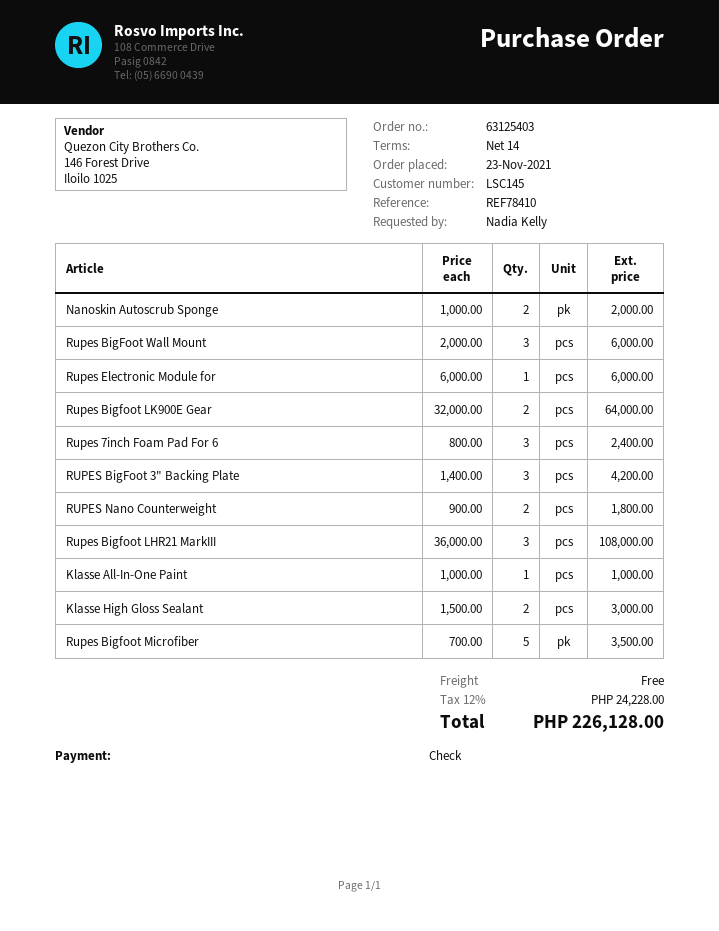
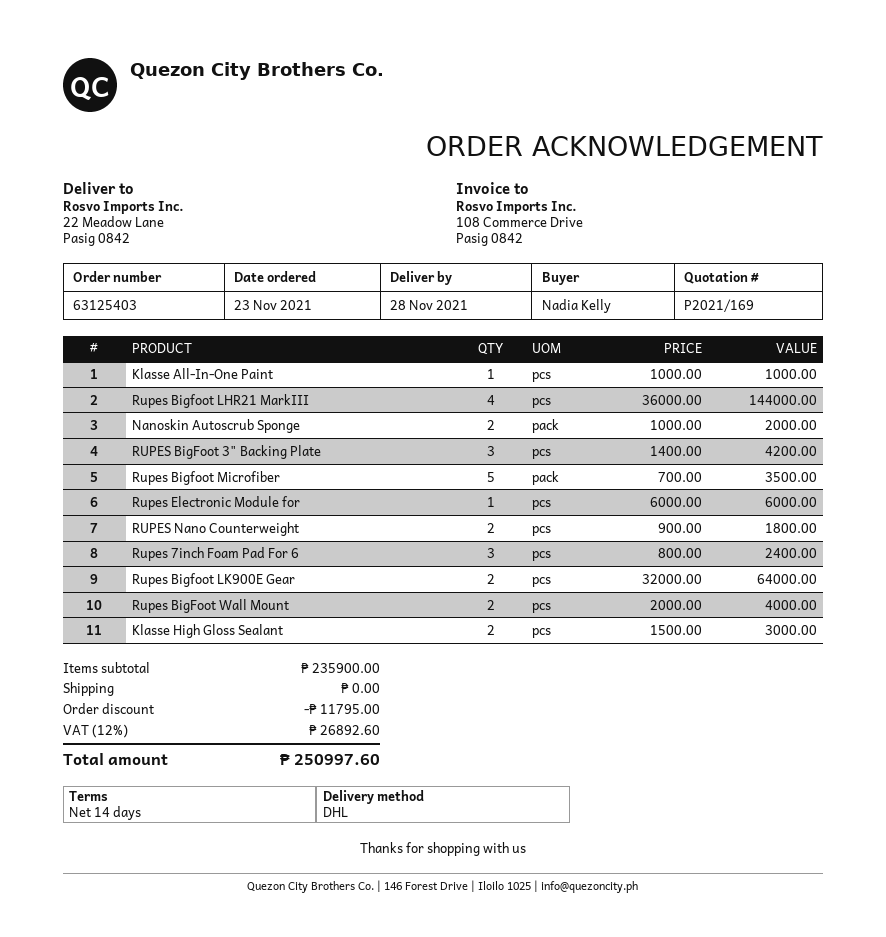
Rupes BigFoot Wall Mount: 3 x 2000.00 = 6000.00 -> 2 x 2000.00 = 4000.00
Rupes Bigfoot LHR21 MarkIII: 3 x 36000.00 = 108000.00 -> 4 x 36000.00 = 144000.00
discount: none -> 11795.00
tax: 12% = 24228.00 -> 12% = 26892.60
total: 226128.00 -> 250997.60

